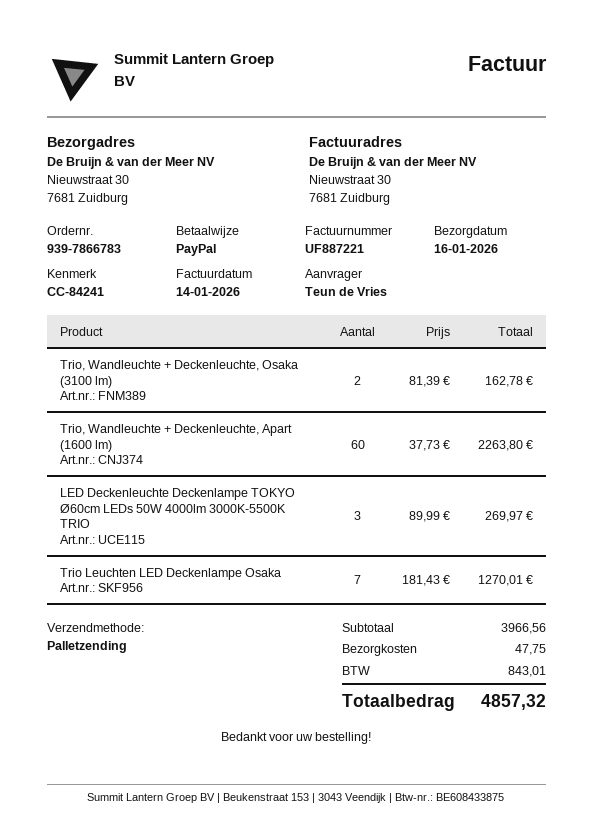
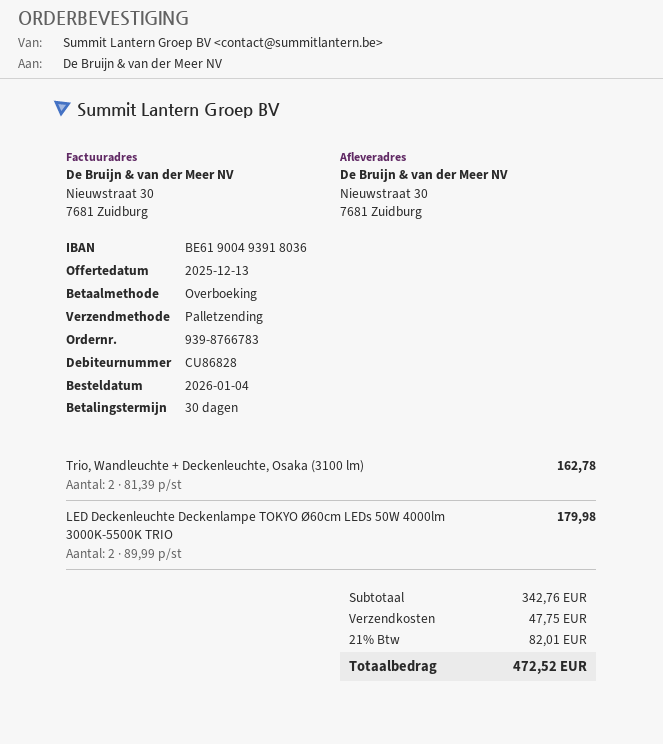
order number: 939-7866783 -> 939-8766783
payment method: PayPal -> bank transfer
Trio, Wandleuchte + Deckenleuchte, Apart (1600 lm): 60 x 37.73 = 2263.80 -> none
LED Deckenleuchte Deckenlampe TOKYO Ø60cm LEDs 50W 4000lm 3000K-5500K TRIO: 3 x 89.99 = 269.97 -> 2 x 89.99 = 179.98
Trio Leuchten LED Deckenlampe Osaka: 7 x 181.43 = 1270.01 -> none
subtotal: 3966.56 -> 342.76
tax: 843.01 -> 82.01
total: 4857.32 -> 472.52

